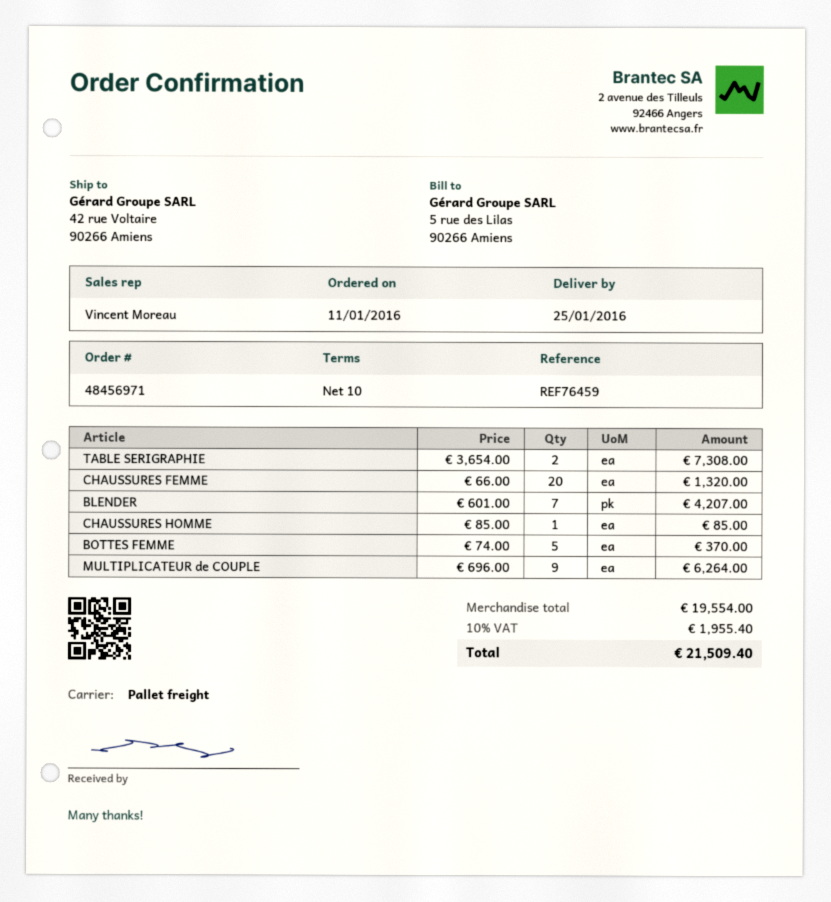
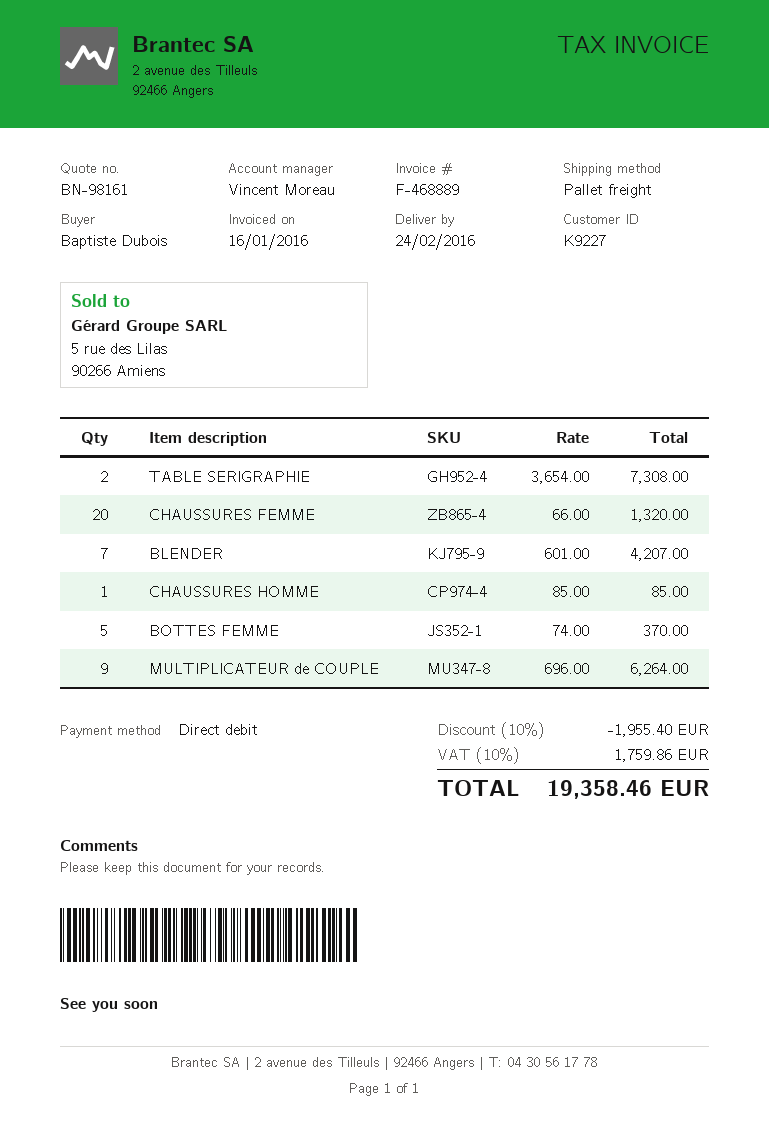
delivery date: 2016-01-25 -> 2016-02-24
discount: none -> 10% = 1955.40
tax: 10% = 1955.40 -> 10% = 1759.86
total: 21509.40 -> 19358.46

